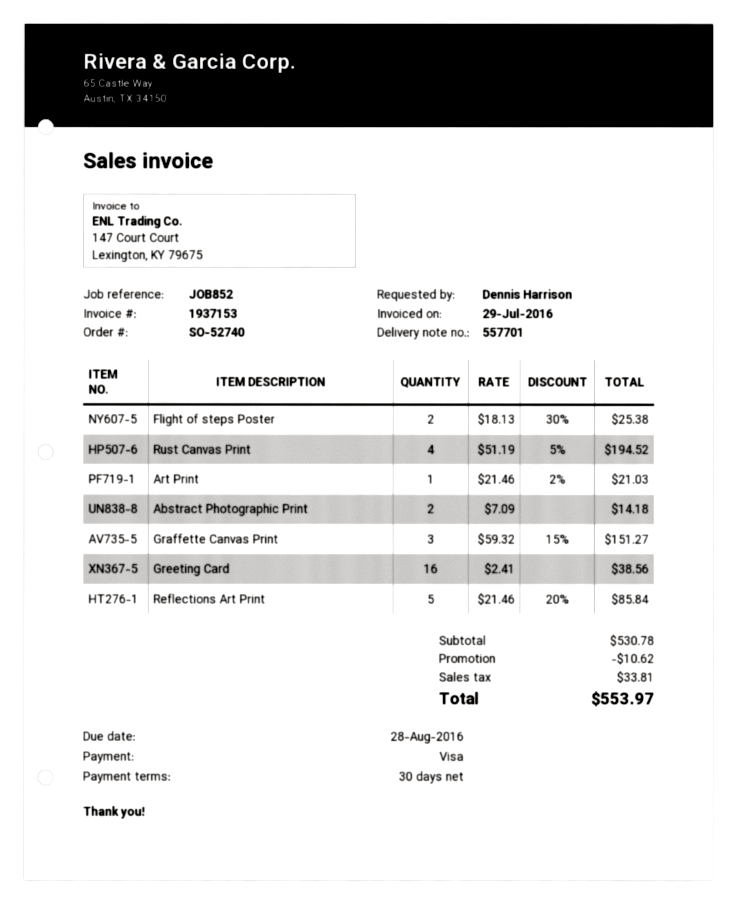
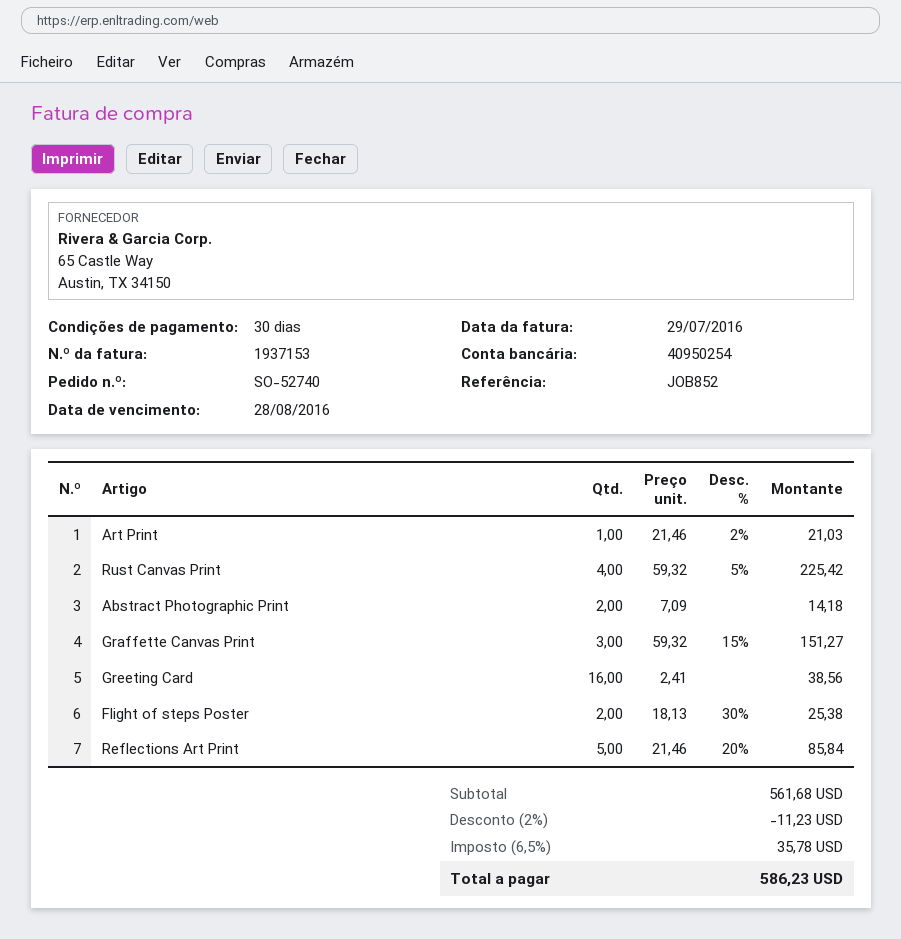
Rust Canvas Print: 4 x 51.19 - 5% = 194.52 -> 4 x 59.32 - 5% = 225.42
subtotal: 530.78 -> 561.68
discount: 10.62 -> 11.23
tax: 33.81 -> 35.78
total: 553.97 -> 586.23

